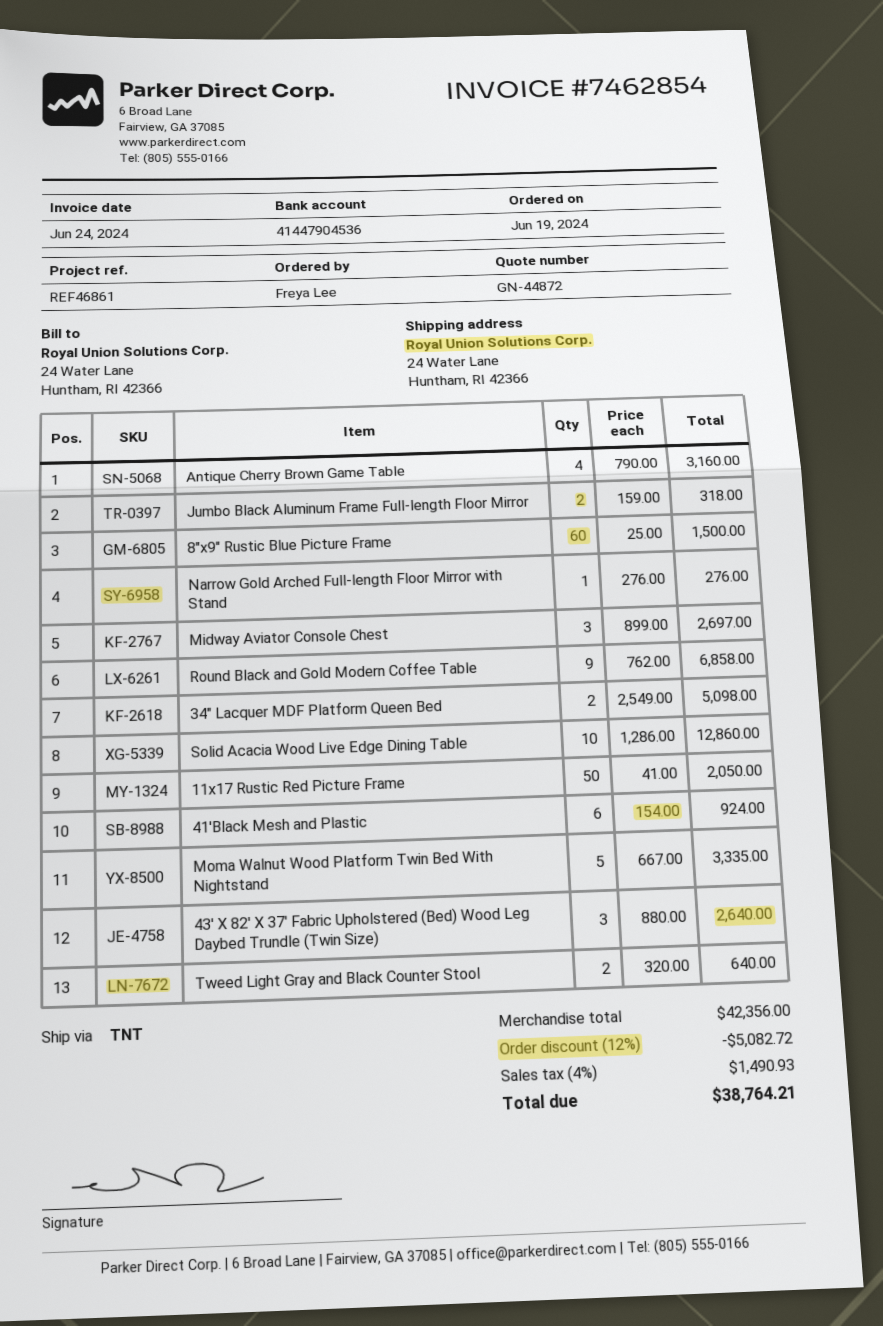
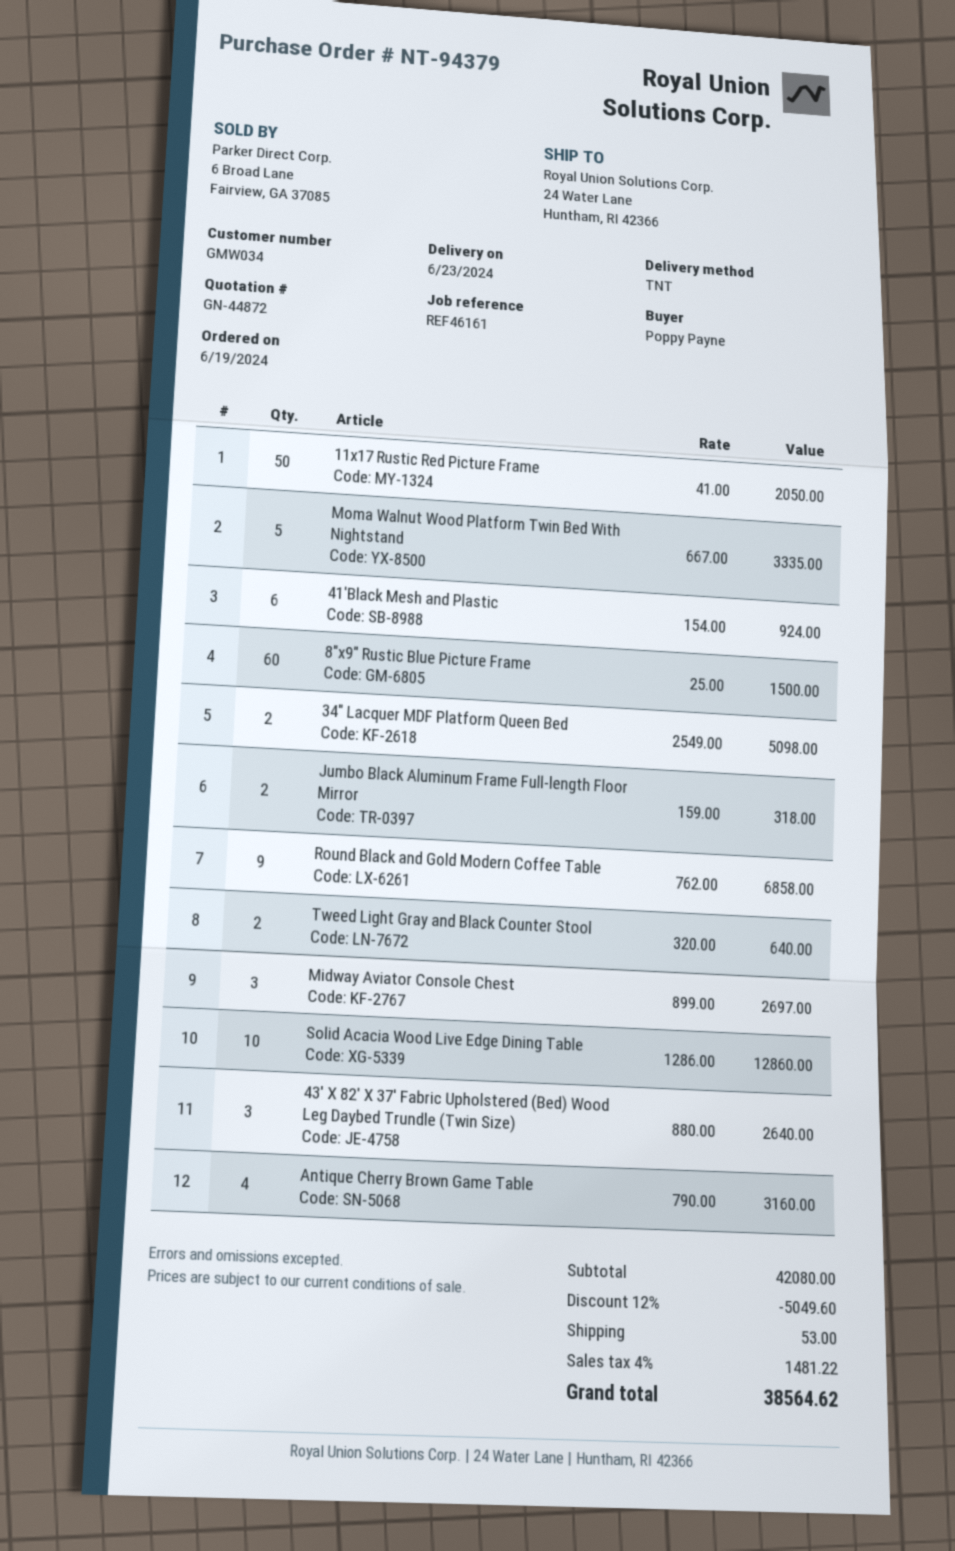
reference: REF46861 -> REF46161
ordered by: Freya Lee -> Poppy Payne
Narrow Gold Arched Full-length Floor Mirror with Stand: 1 x 276.00 = 276.00 -> none
subtotal: 42356.00 -> 42080.00
discount: 12% = 5082.72 -> 12% = 5049.60
shipping: none -> 53.00
tax: 4% = 1490.93 -> 4% = 1481.22
total: 38764.21 -> 38564.62

